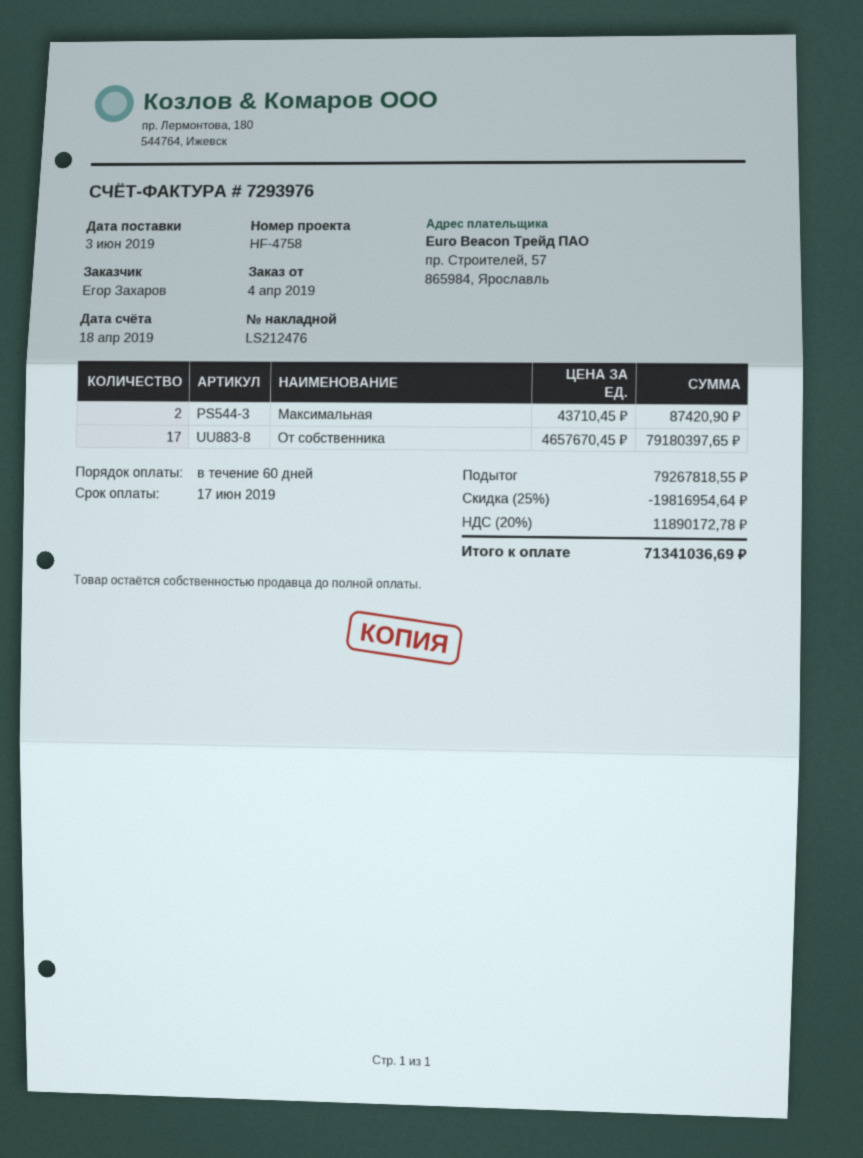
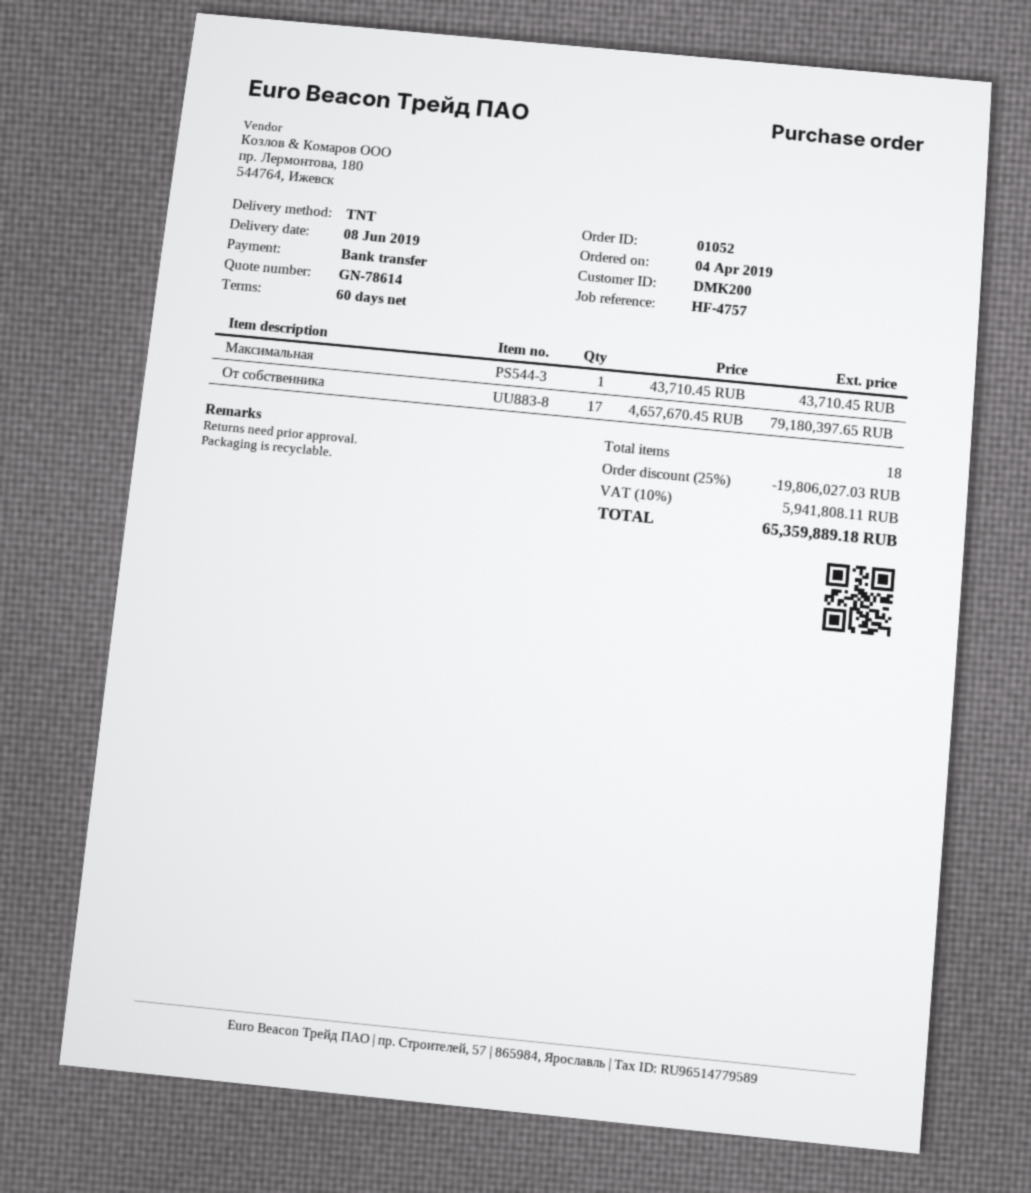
delivery date: 2019-06-03 -> 2019-06-08
reference: HF-4758 -> HF-4757
Максимальная: 2 x 43710.45 = 87420.90 -> 1 x 43710.45 = 43710.45
discount: 25% = 19816954.64 -> 25% = 19806027.03
tax: 20% = 11890172.78 -> 10% = 5941808.11
total: 71341036.69 -> 65359889.18

